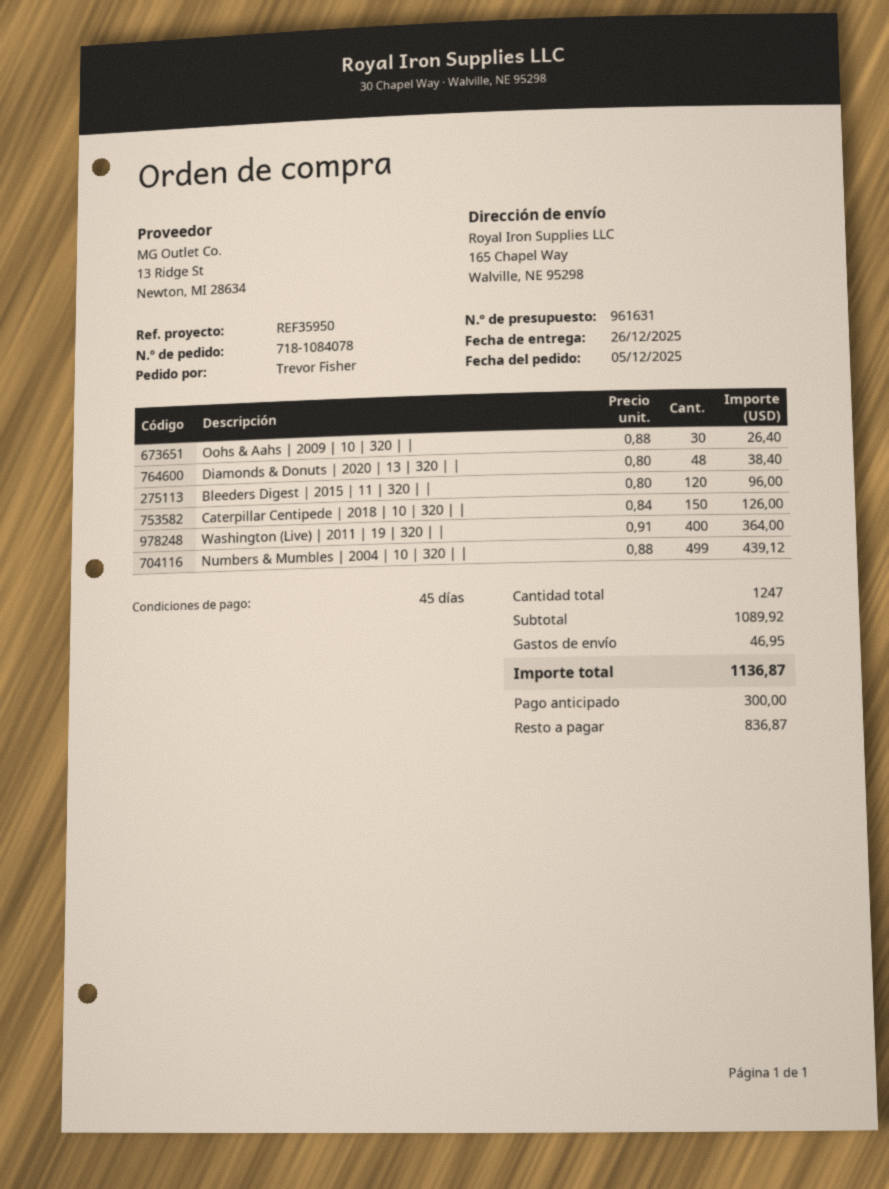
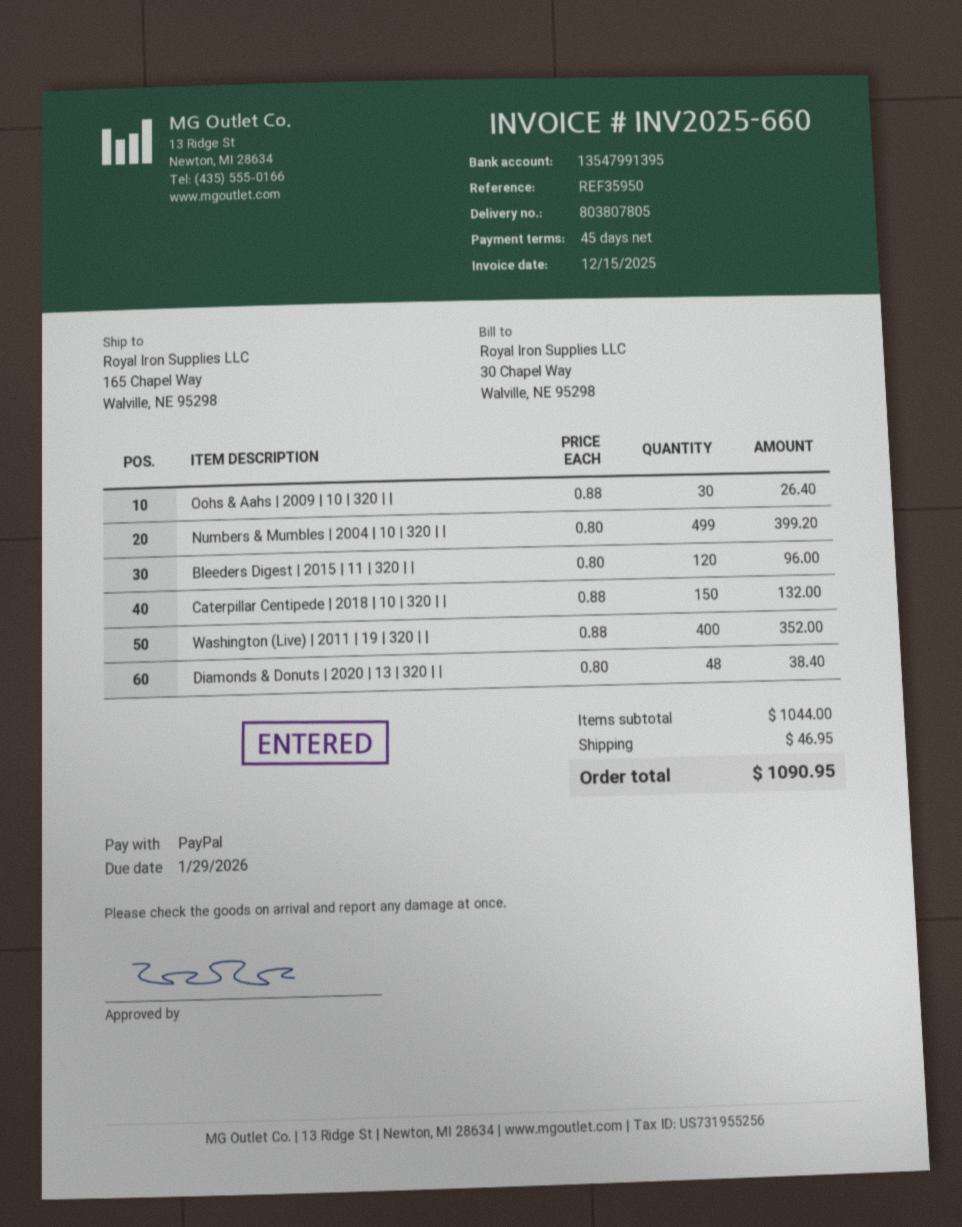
Caterpillar Centipede | 2018 | 10 | 320 | |: 150 x 0.84 = 126.00 -> 150 x 0.88 = 132.00
Washington (Live) | 2011 | 19 | 320 | |: 400 x 0.91 = 364.00 -> 400 x 0.88 = 352.00
Numbers & Mumbles | 2004 | 10 | 320 | |: 499 x 0.88 = 439.12 -> 499 x 0.80 = 399.20
subtotal: 1089.92 -> 1044.00
total: 1136.87 -> 1090.95

